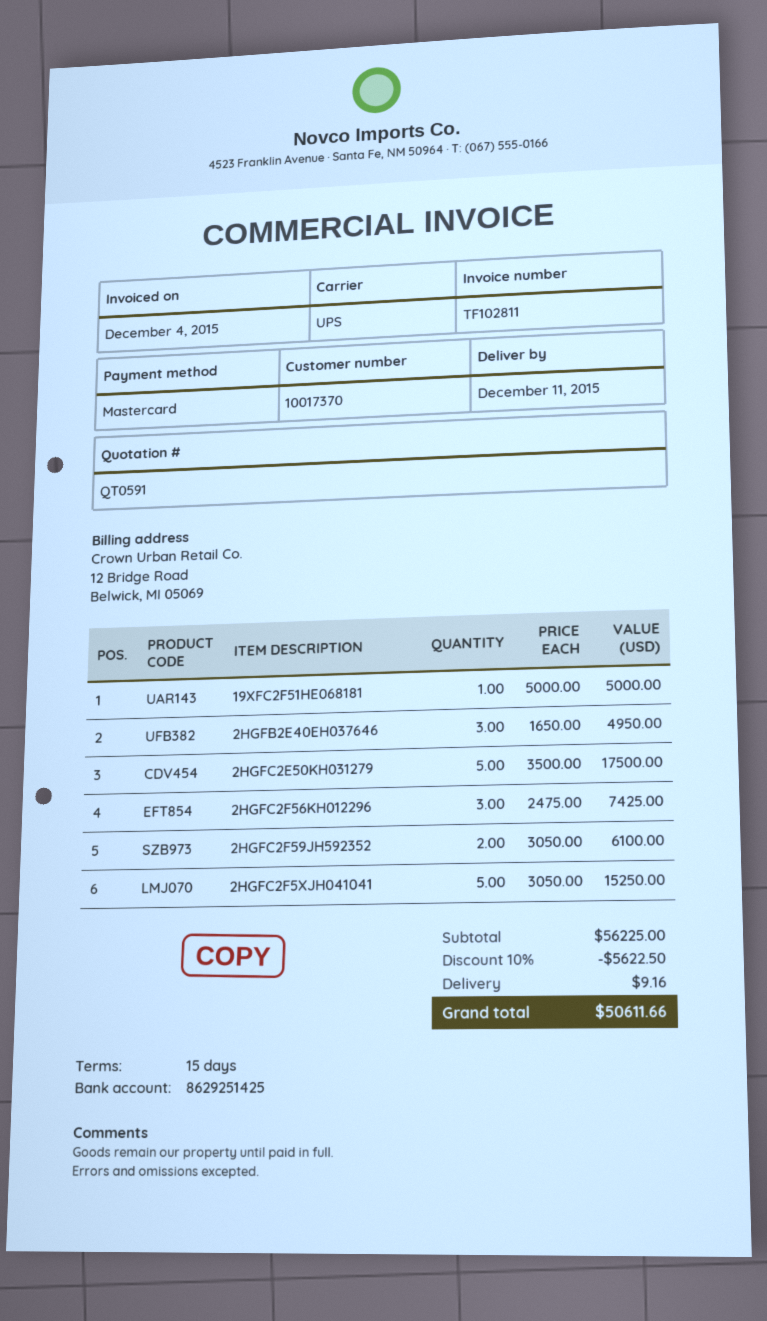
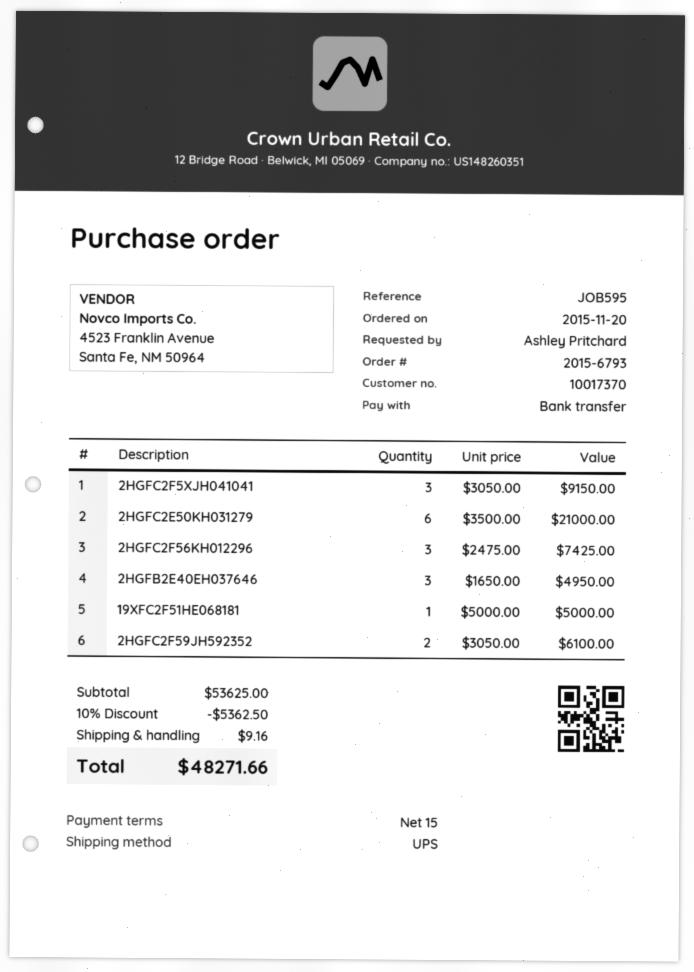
payment method: Mastercard -> bank transfer
2HGFC2E50KH031279: 5 x 3500.00 = 17500.00 -> 6 x 3500.00 = 21000.00
2HGFC2F5XJH041041: 5 x 3050.00 = 15250.00 -> 3 x 3050.00 = 9150.00
subtotal: 56225.00 -> 53625.00
discount: 10% = 5622.50 -> 10% = 5362.50
total: 50611.66 -> 48271.66

